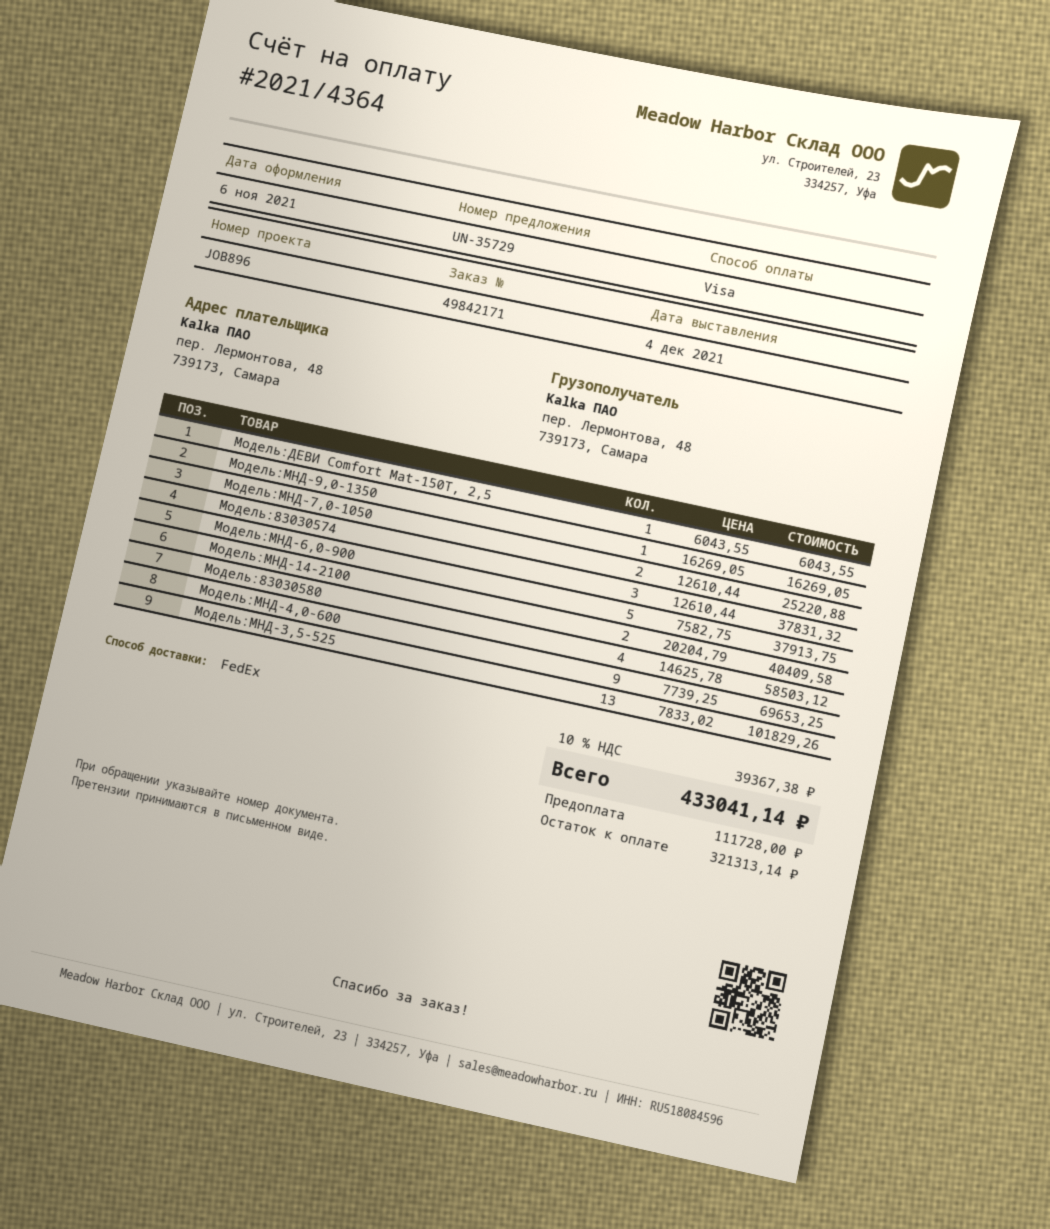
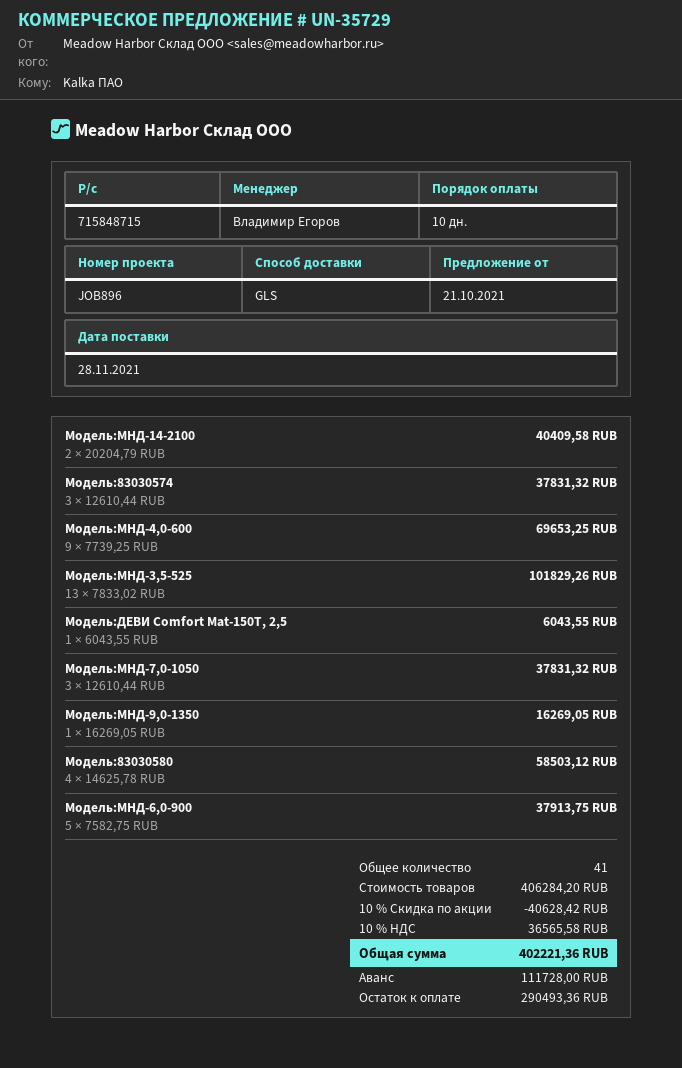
shipping method: FedEx -> GLS
Модель:МНД-7,0-1050: 2 x 12610.44 = 25220.88 -> 3 x 12610.44 = 37831.32
discount: none -> 10% = 40628.42
tax: 10% = 39367.38 -> 10% = 36565.58
total: 433041.14 -> 402221.36
balance: 321313.14 -> 290493.36

